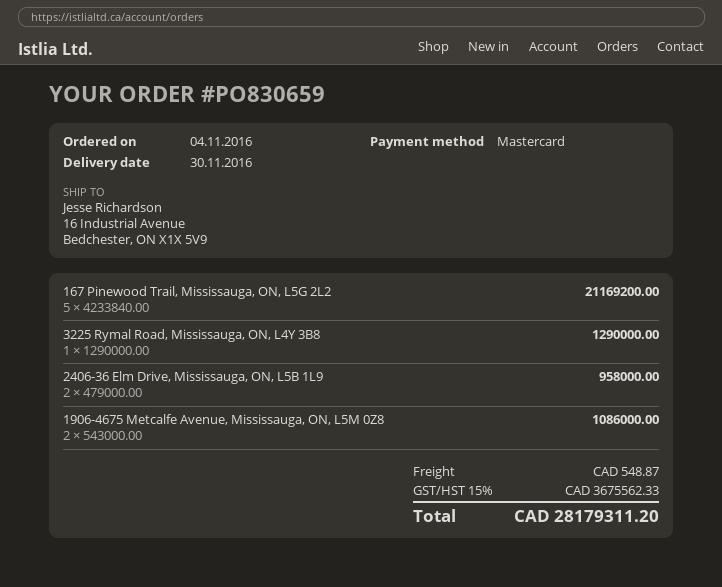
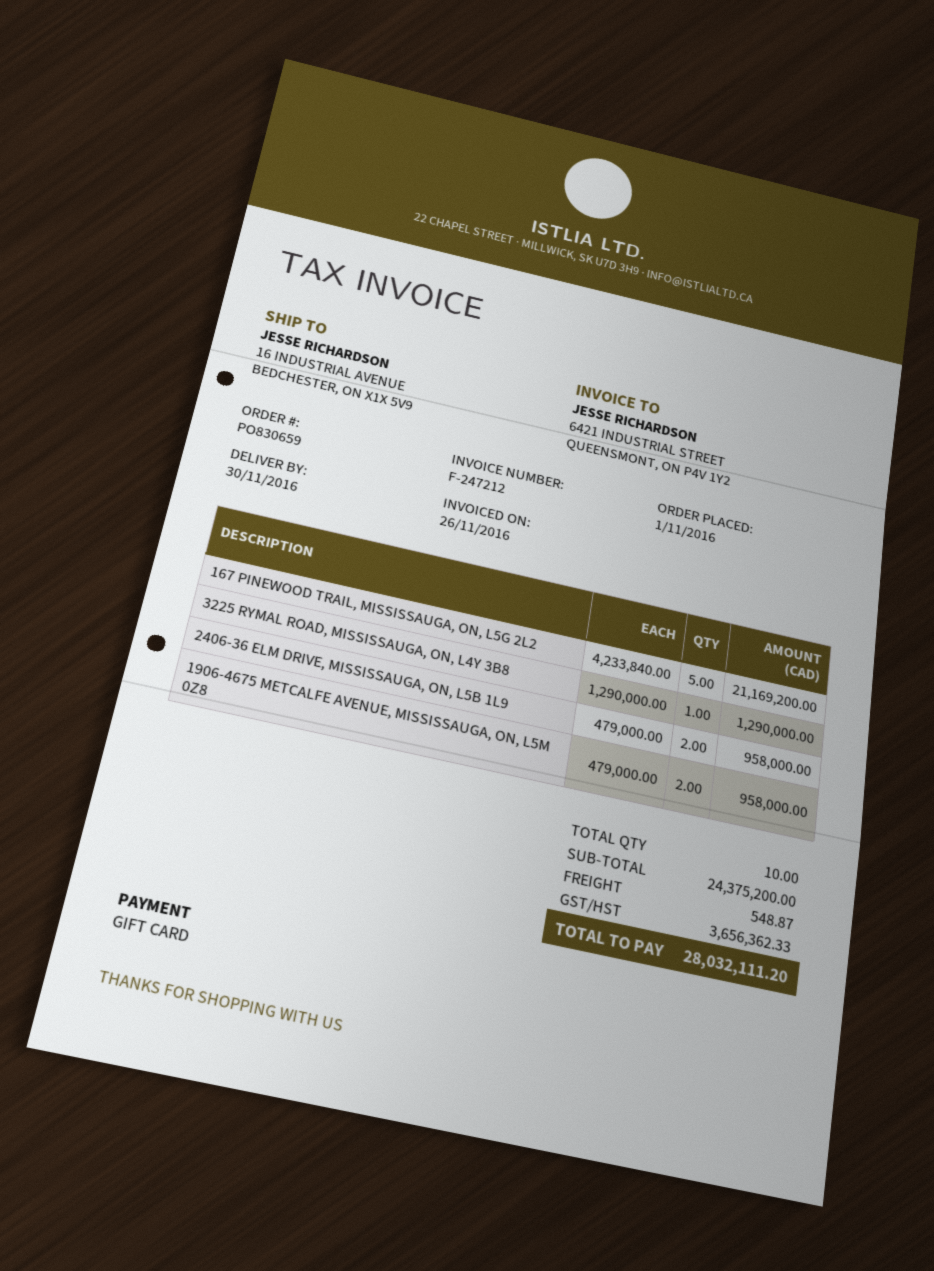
order date: 2016-11-04 -> 2016-11-01
payment method: Mastercard -> gift card
1906-4675 Metcalfe Avenue, Mississauga, ON, L5M 0Z8: 2 x 543000.00 = 1086000.00 -> 2 x 479000.00 = 958000.00
tax: 3675562.33 -> 3656362.33
total: 28179311.20 -> 28032111.20

